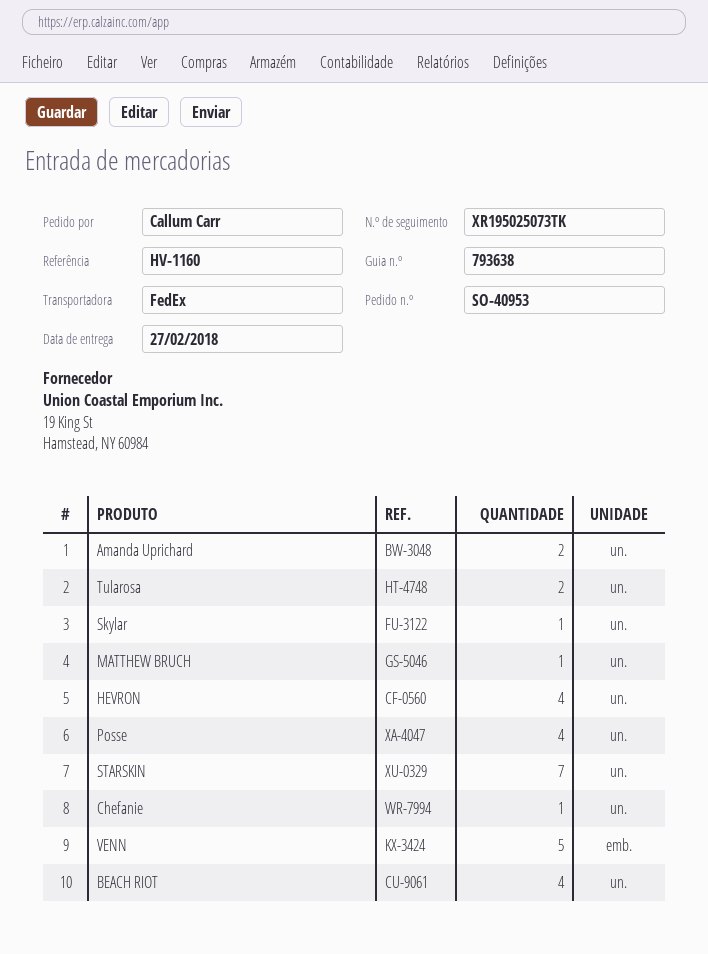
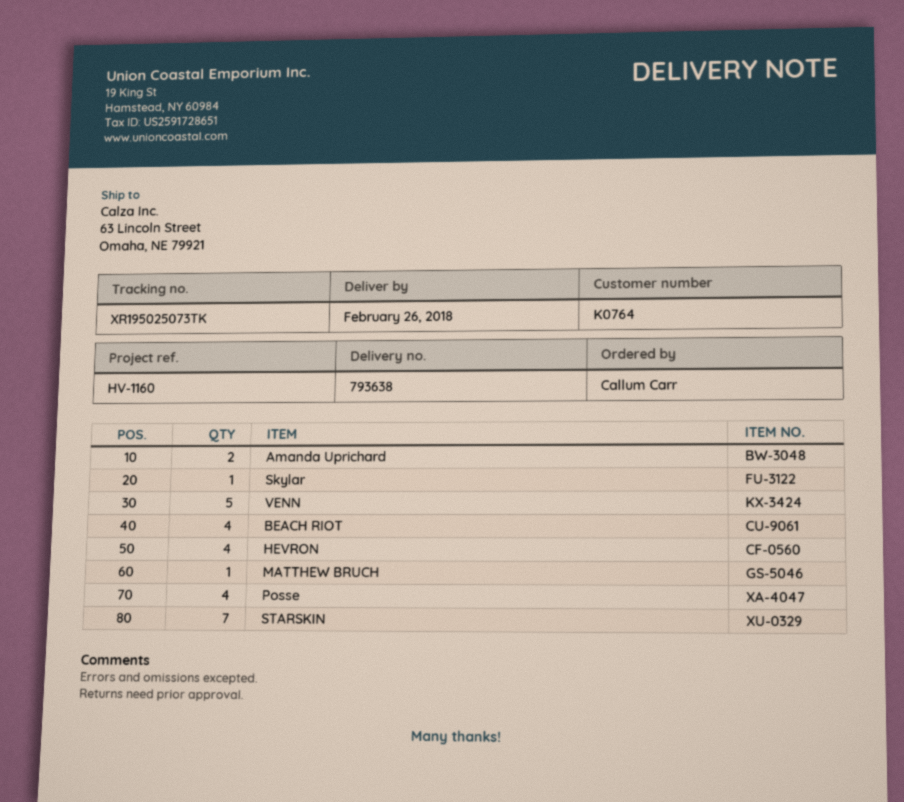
delivery date: 2018-02-27 -> 2018-02-26
Tularosa: 2 -> none
Chefanie: 1 -> none

